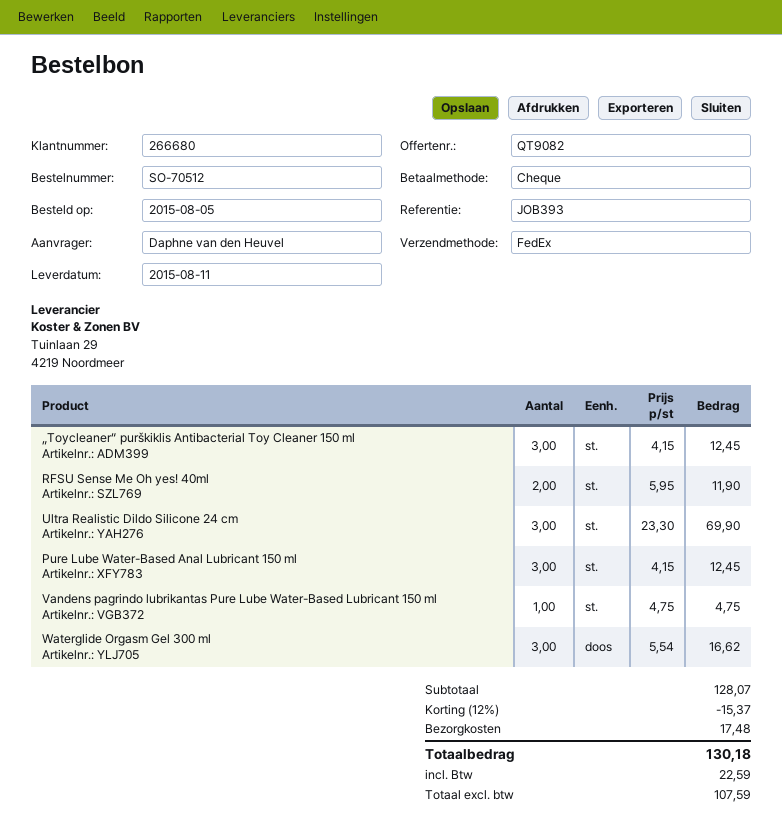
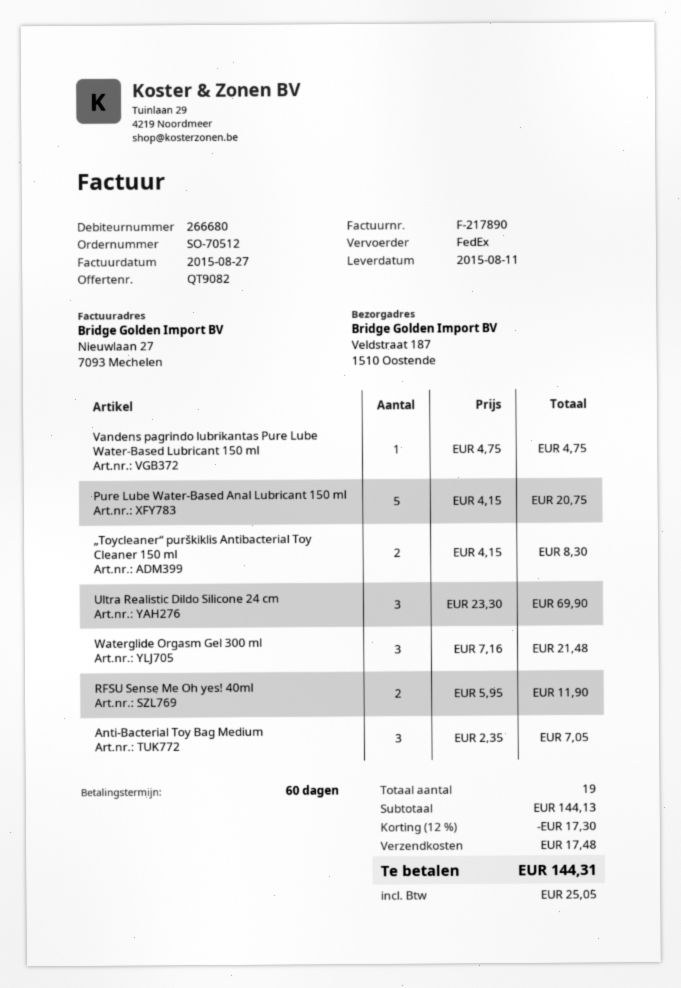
„Toycleaner“ purškiklis Antibacterial Toy Cleaner 150 ml: 3 x 4.15 = 12.45 -> 2 x 4.15 = 8.30
Pure Lube Water-Based Anal Lubricant 150 ml: 3 x 4.15 = 12.45 -> 5 x 4.15 = 20.75
Waterglide Orgasm Gel 300 ml: 3 x 5.54 = 16.62 -> 3 x 7.16 = 21.48
Anti-Bacterial Toy Bag Medium: none -> 3 x 2.35 = 7.05
subtotal: 128.07 -> 144.13
discount: 12% = 15.37 -> 12% = 17.30
tax: 22.59 -> 25.05
total: 130.18 -> 144.31

